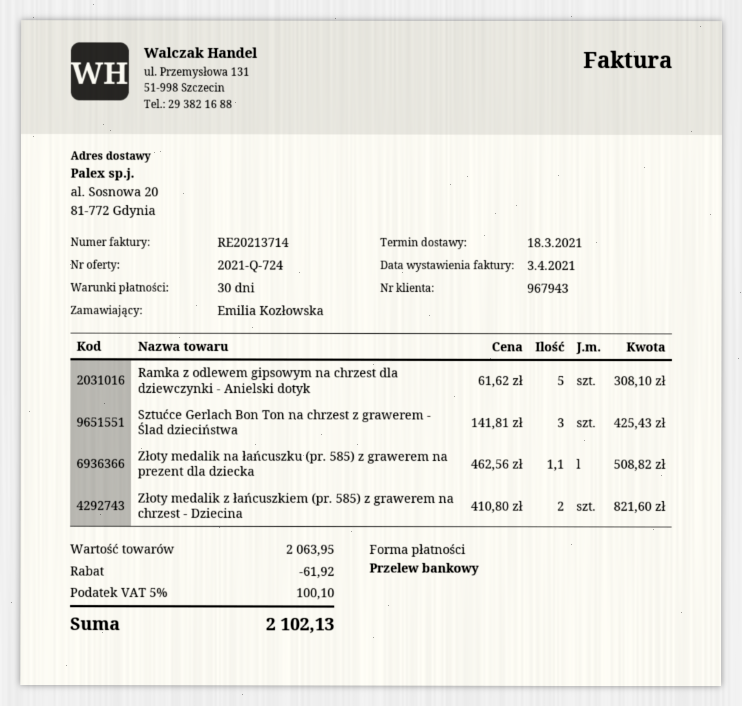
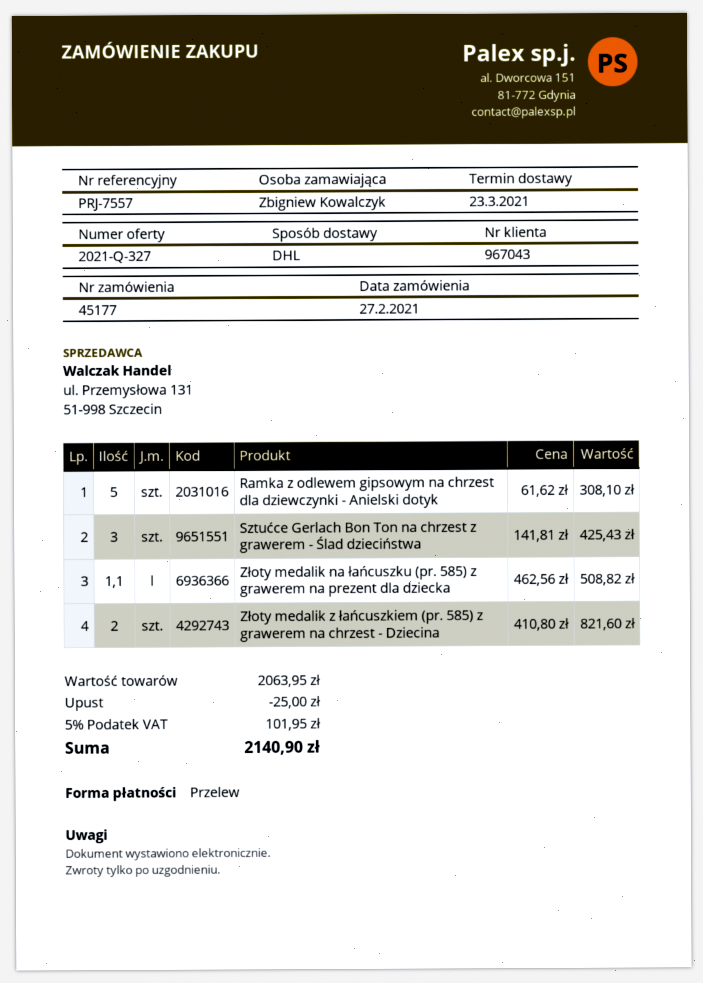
quote number: 2021-Q-724 -> 2021-Q-327
delivery date: 2021-03-18 -> 2021-03-23
customer number: 967943 -> 967043
ordered by: Emilia Kozłowska -> Zbigniew Kowalczyk
discount: 61.92 -> 25.00
tax: 5% = 100.10 -> 5% = 101.95
total: 2102.13 -> 2140.90

